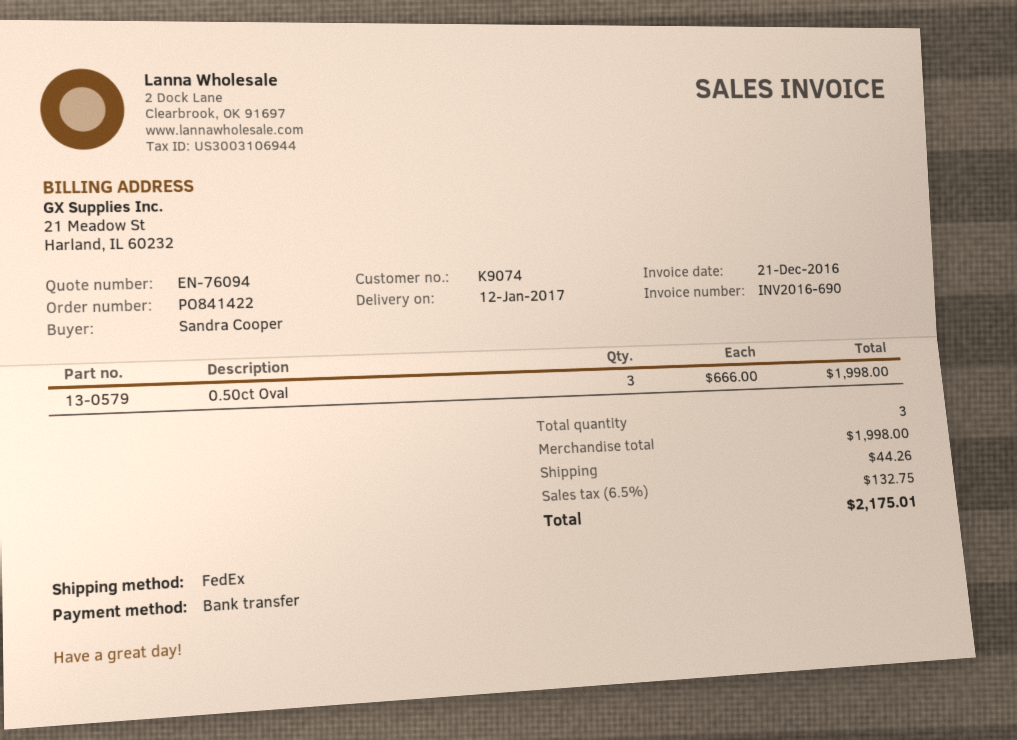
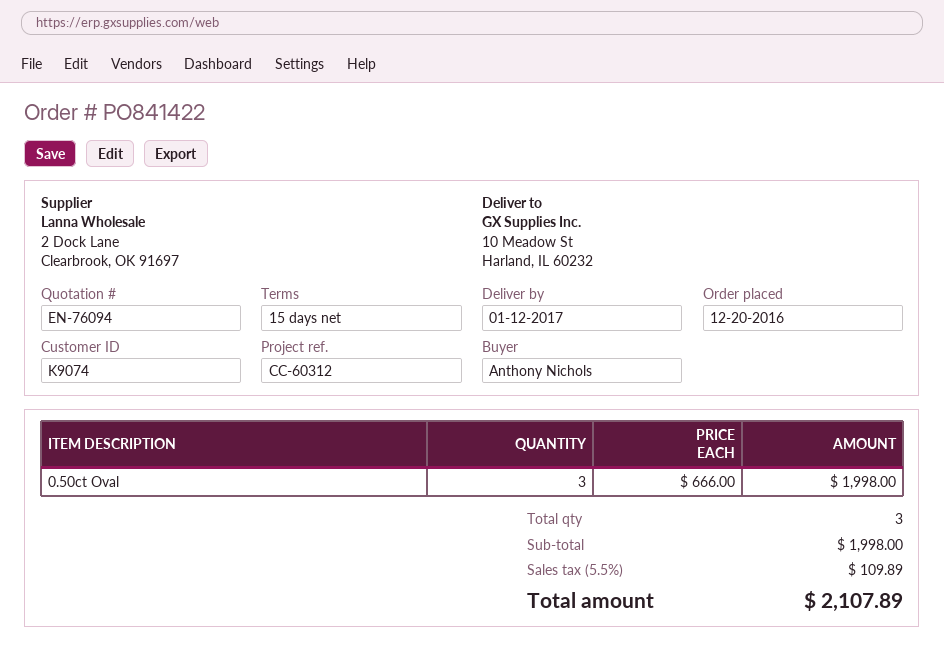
ordered by: Sandra Cooper -> Anthony Nichols
shipping: 44.26 -> none
tax: 6.5% = 132.75 -> 5.5% = 109.89
total: 2175.01 -> 2107.89

